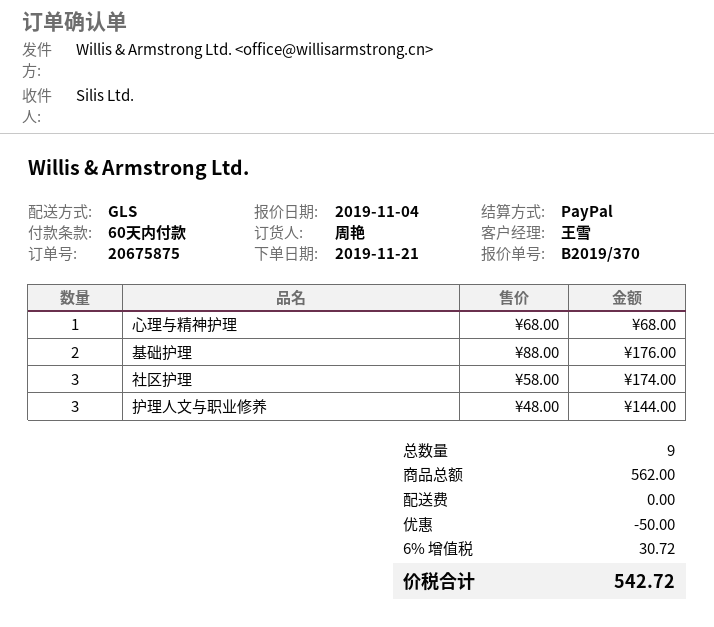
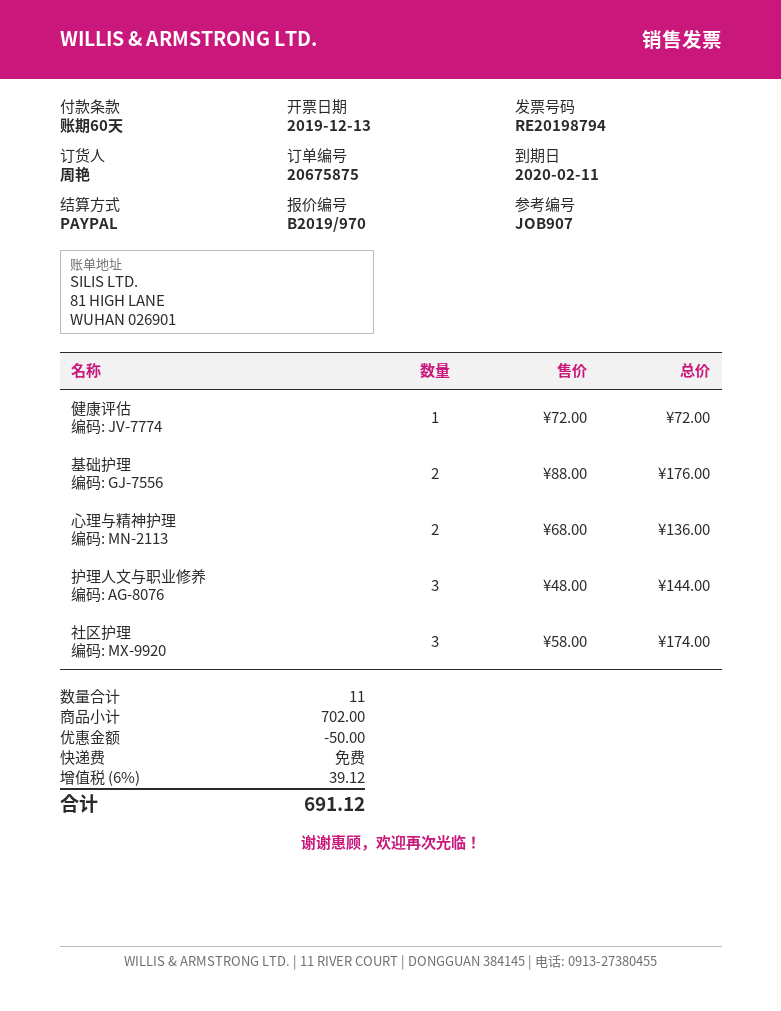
quote number: B2019/370 -> B2019/970
心理与精神护理: 1 x 68.00 = 68.00 -> 2 x 68.00 = 136.00
健康评估: none -> 1 x 72.00 = 72.00
total quantity: 9 -> 11
subtotal: 562.00 -> 702.00
tax: 6% = 30.72 -> 6% = 39.12
total: 542.72 -> 691.12

